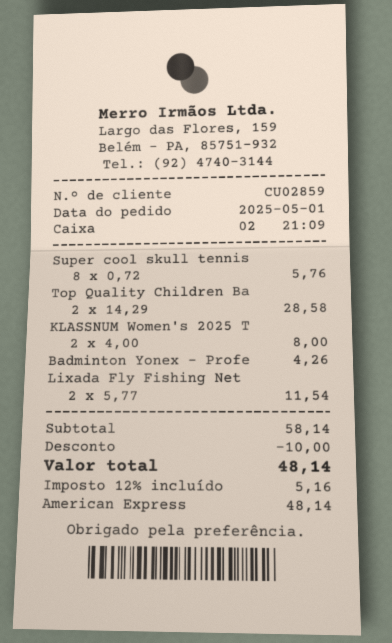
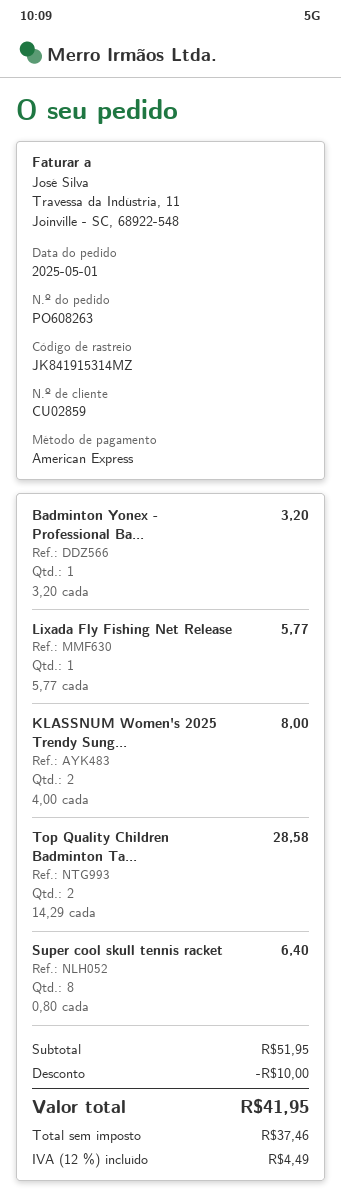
Super cool skull tennis: 8 x 0.72 = 5.76 -> 8 x 0.80 = 6.40
Badminton Yonex - Profe: 1 x 4.26 = 4.26 -> 1 x 3.20 = 3.20
Lixada Fly Fishing Net: 2 x 5.77 = 11.54 -> 1 x 5.77 = 5.77
subtotal: 58.14 -> 51.95
tax: 12% = 5.16 -> 12% = 4.49
total: 48.14 -> 41.95

